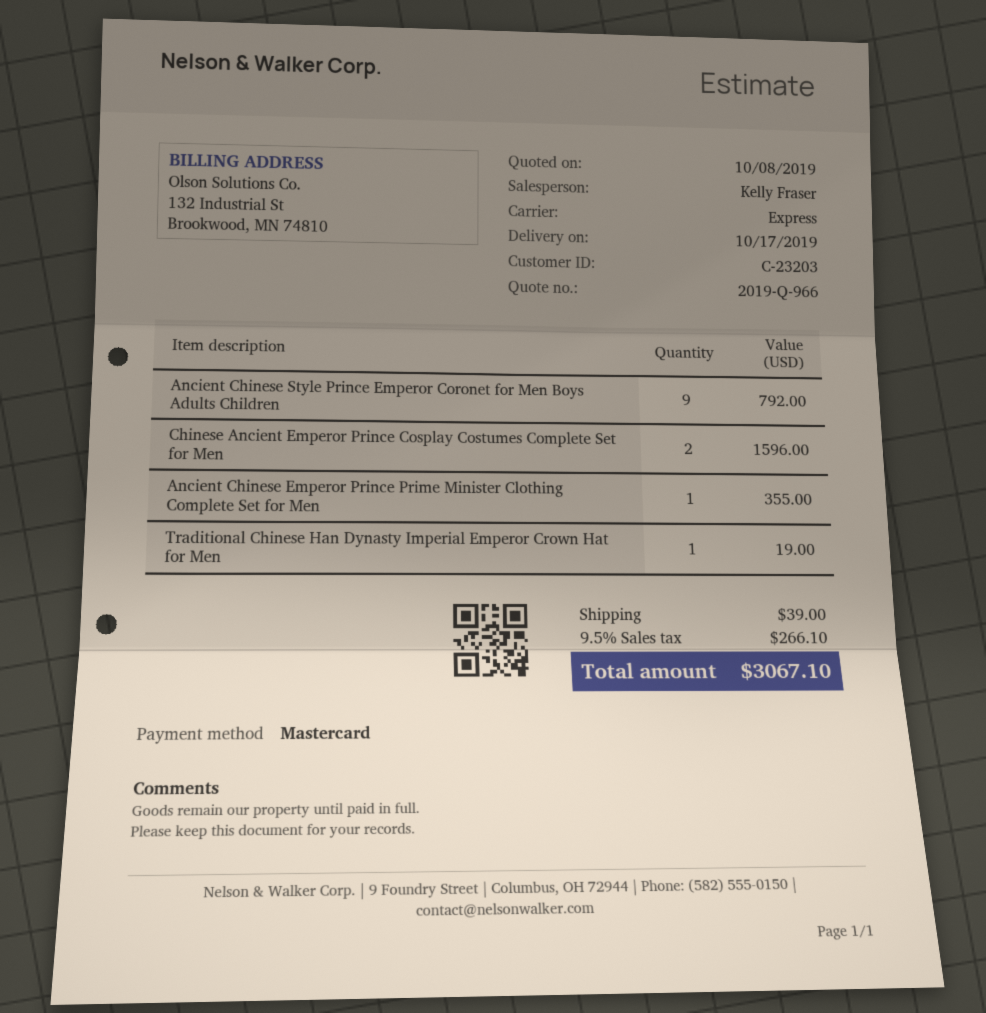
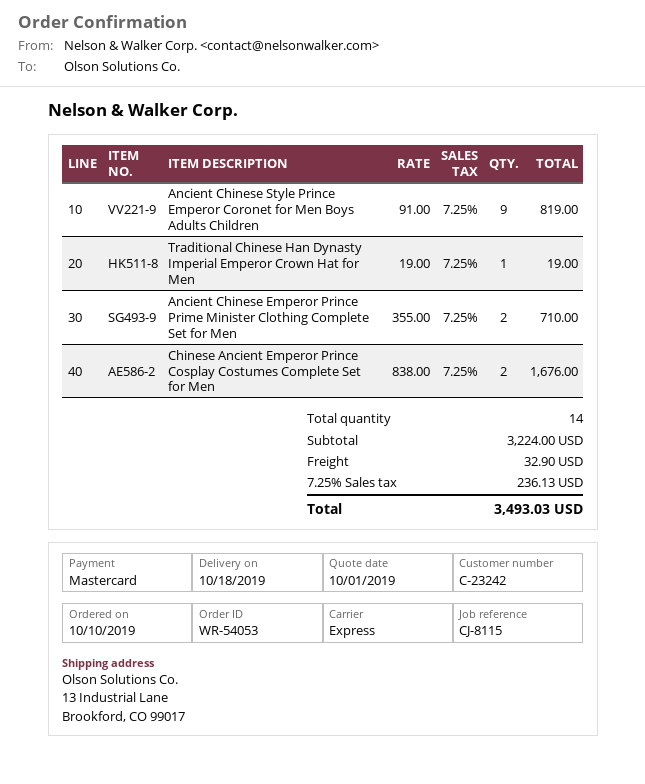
quote date: 2019-10-08 -> 2019-10-01
delivery date: 2019-10-17 -> 2019-10-18
customer number: C-23203 -> C-23242
Ancient Chinese Style Prince Emperor Coronet for Men Boys Adults Children: 9 for 792.00 -> 9 for 819.00
Chinese Ancient Emperor Prince Cosplay Costumes Complete Set for Men: 2 for 1596.00 -> 2 for 1676.00
Ancient Chinese Emperor Prince Prime Minister Clothing Complete Set for Men: 1 for 355.00 -> 2 for 710.00
shipping: 39.00 -> 32.90
tax: 9.5% = 266.10 -> 7.25% = 236.13
total: 3067.10 -> 3493.03

